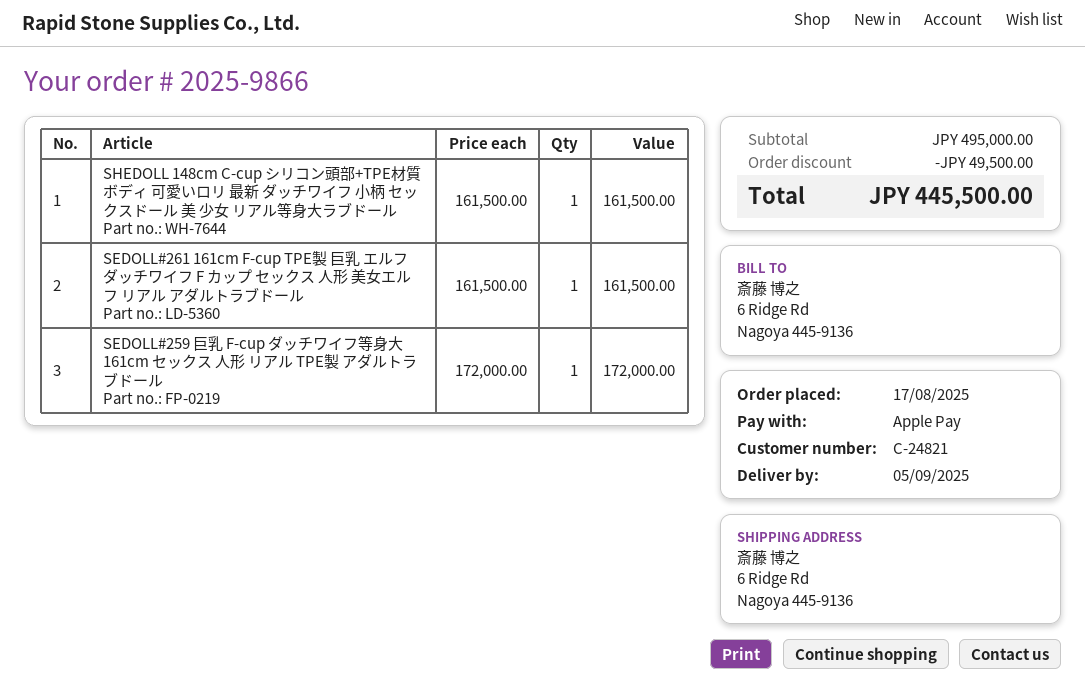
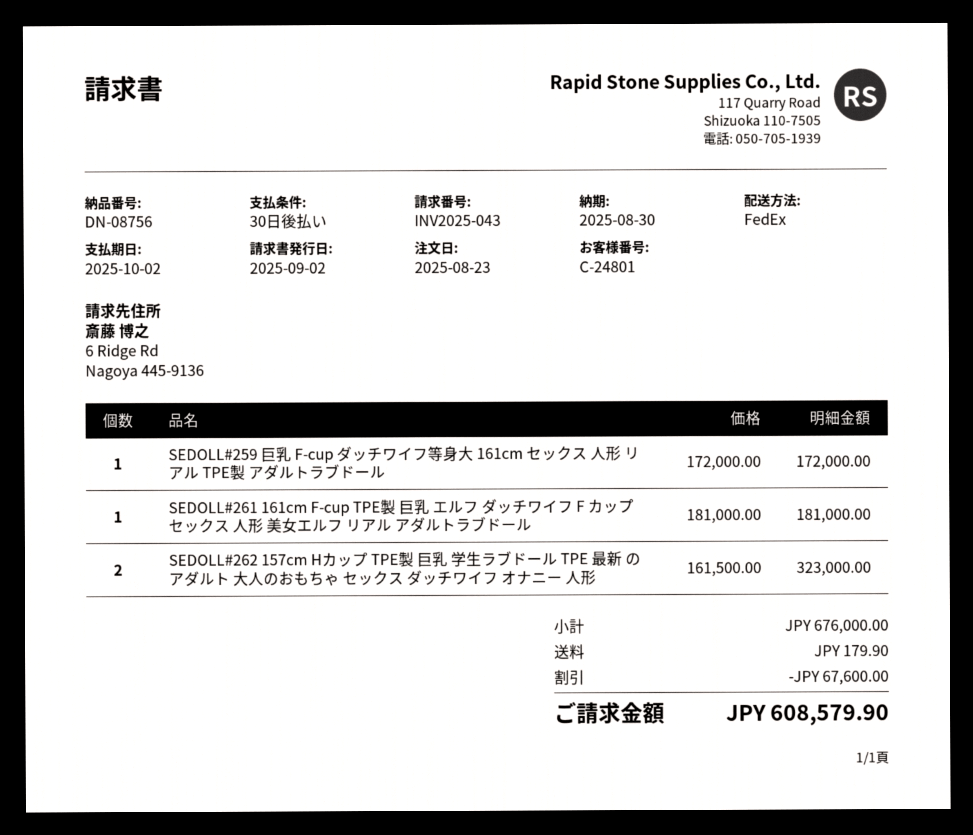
order date: 2025-08-17 -> 2025-08-23
delivery date: 2025-09-05 -> 2025-08-30
customer number: C-24821 -> C-24801
SHEDOLL 148cm C-cup シリコン頭部+TPE材質ボディ 可愛いロリ 最新 ダッチワイフ 小柄 セックスドール 美 少女 リアル等身大ラブドール: 1 x 161500.00 = 161500.00 -> none
SEDOLL#261 161cm F-cup TPE製 巨乳 エルフ ダッチワイフ F カップ セックス 人形 美女エルフ リアル アダルトラブドール: 1 x 161500.00 = 161500.00 -> 1 x 181000.00 = 181000.00
SEDOLL#262 157cm Hカップ TPE製 巨乳 学生ラブドール TPE 最新 の アダルト 大人のおもちゃ セックス ダッチワイフ オナニー 人形: none -> 2 x 161500.00 = 323000.00
subtotal: 495000.00 -> 676000.00
discount: 49500.00 -> 67600.00
shipping: none -> 179.90
total: 445500.00 -> 608579.90

